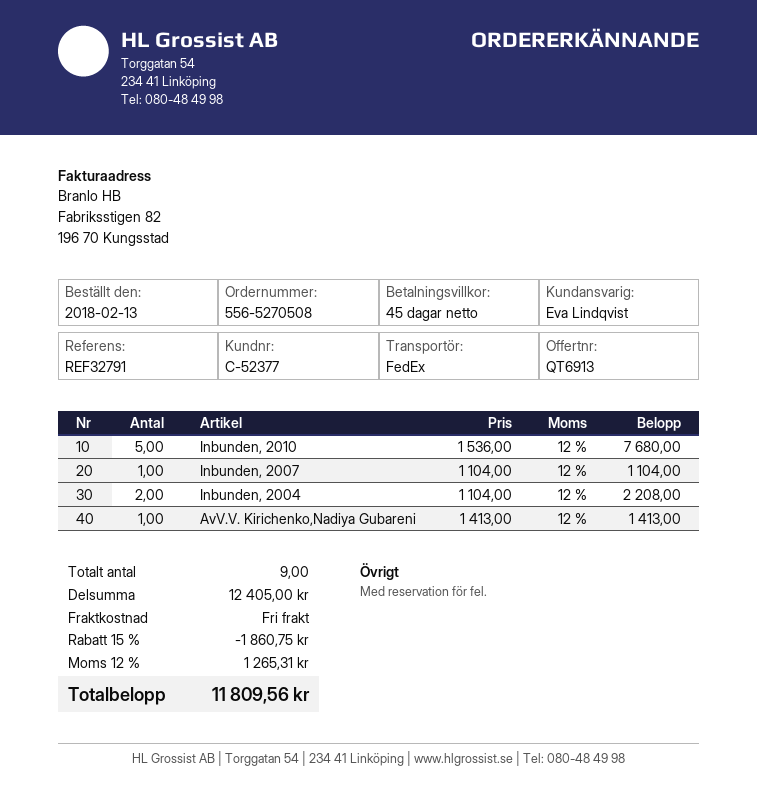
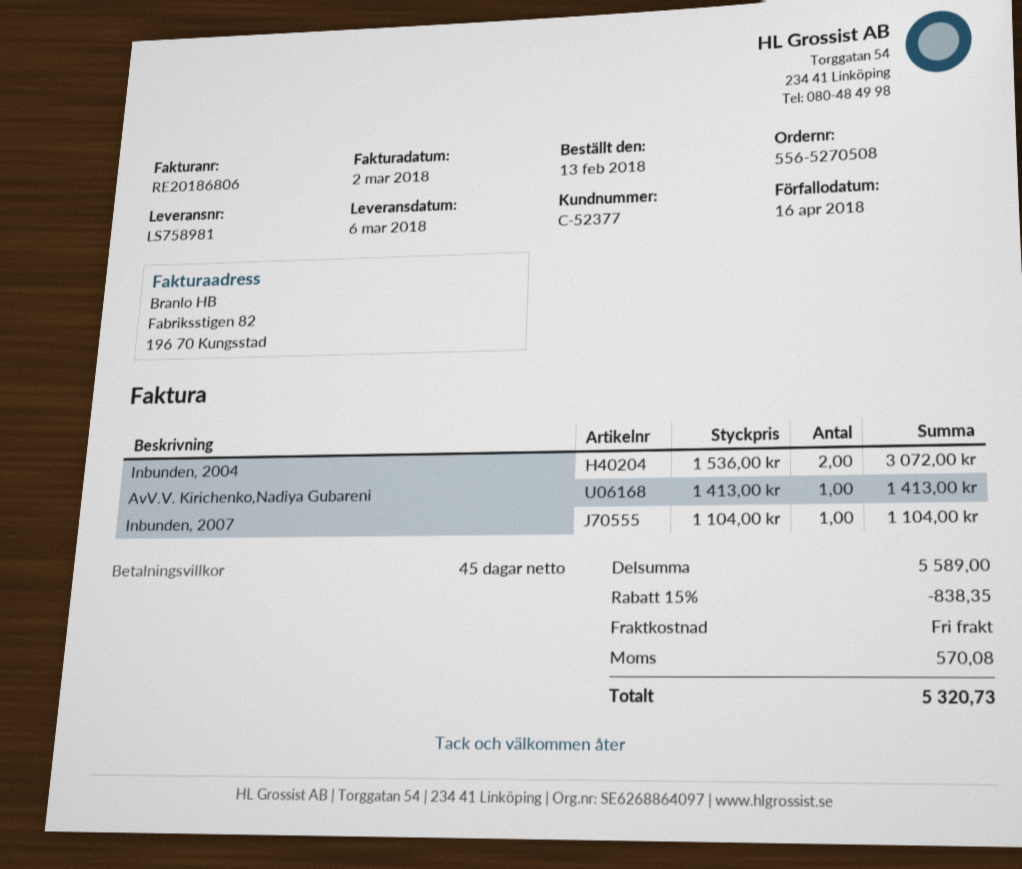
Inbunden, 2010: 5 x 1536.00 = 7680.00 -> none
Inbunden, 2004: 2 x 1104.00 = 2208.00 -> 2 x 1536.00 = 3072.00
subtotal: 12405.00 -> 5589.00
discount: 15% = 1860.75 -> 15% = 838.35
tax: 1265.31 -> 570.08
total: 11809.56 -> 5320.73

